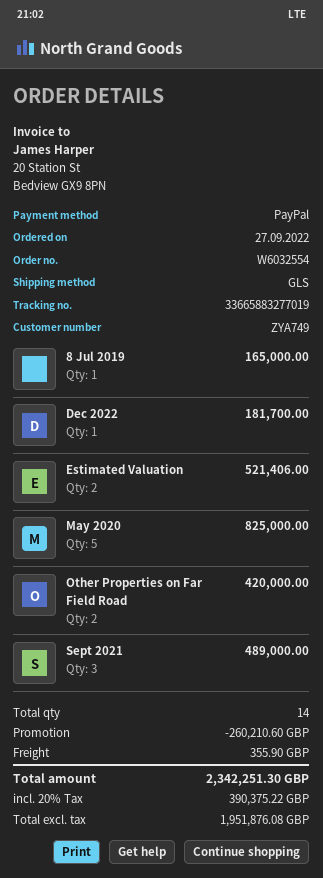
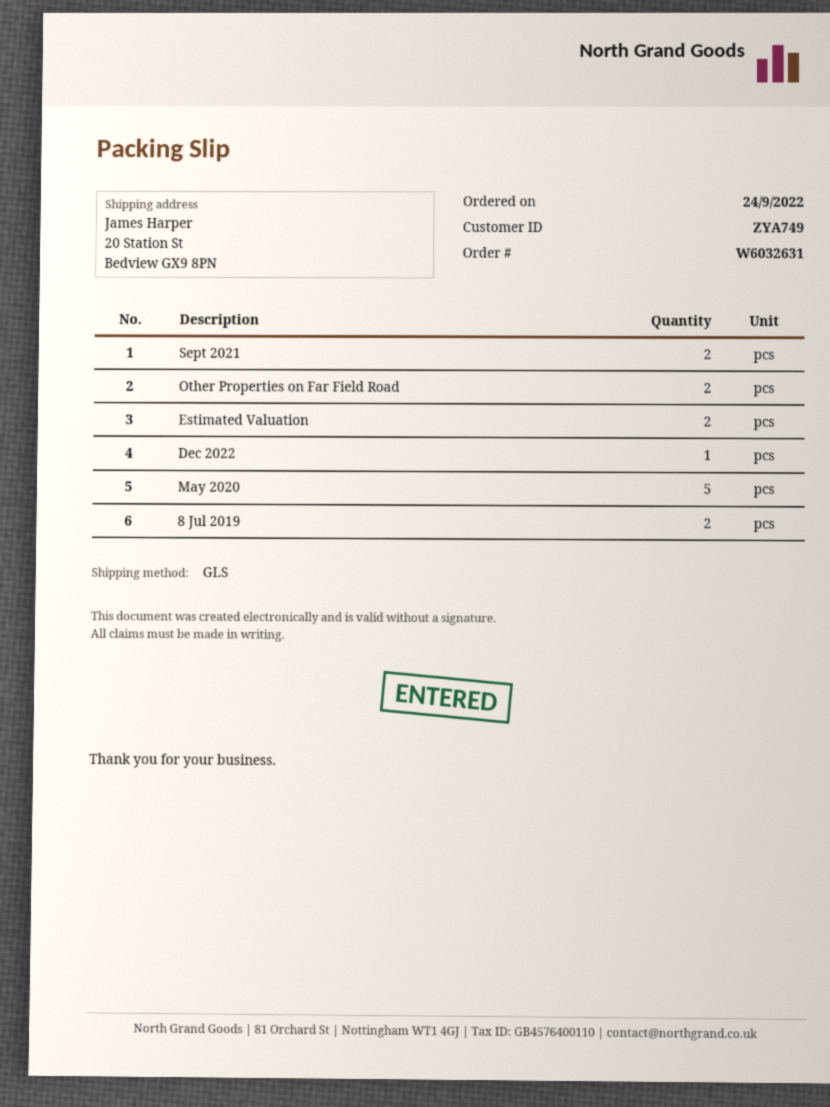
order number: W6032554 -> W6032631
order date: 2022-09-27 -> 2022-09-24
8 Jul 2019: 1 -> 2
Sept 2021: 3 -> 2

